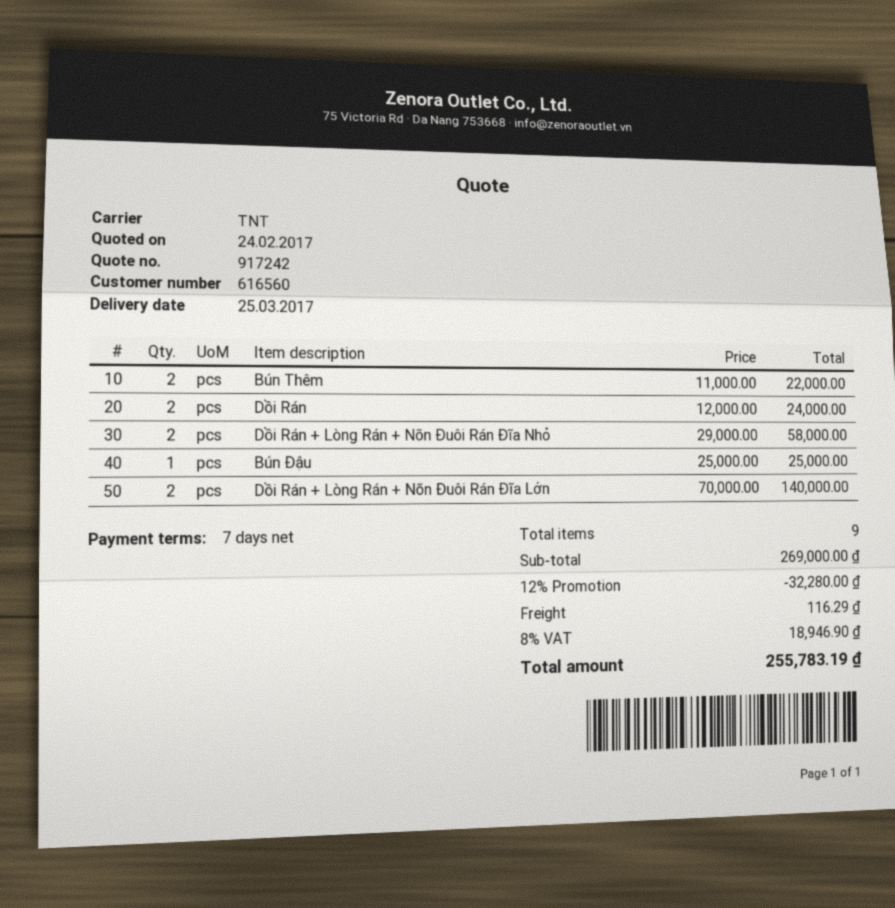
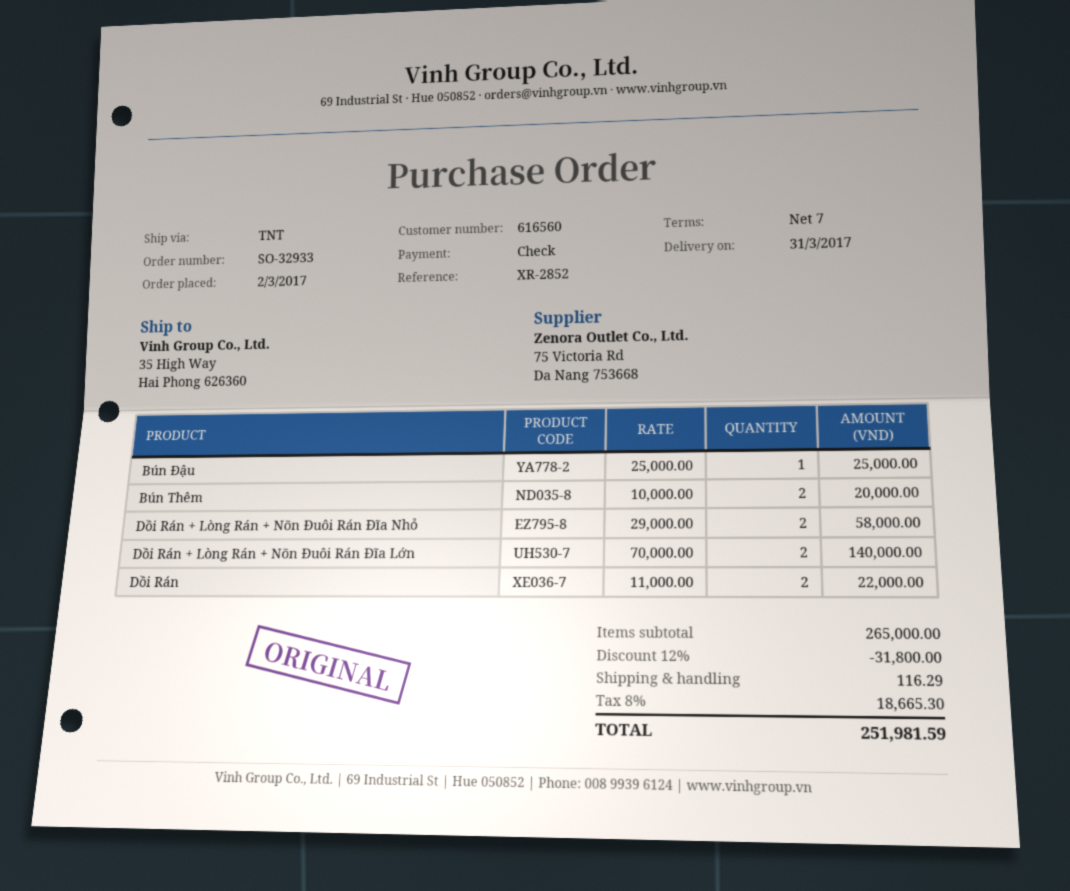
delivery date: 2017-03-25 -> 2017-03-31
Bún Thêm: 2 x 11000.00 = 22000.00 -> 2 x 10000.00 = 20000.00
Dồi Rán: 2 x 12000.00 = 24000.00 -> 2 x 11000.00 = 22000.00
subtotal: 269000.00 -> 265000.00
discount: 12% = 32280.00 -> 12% = 31800.00
tax: 8% = 18946.90 -> 8% = 18665.30
total: 255783.19 -> 251981.59

